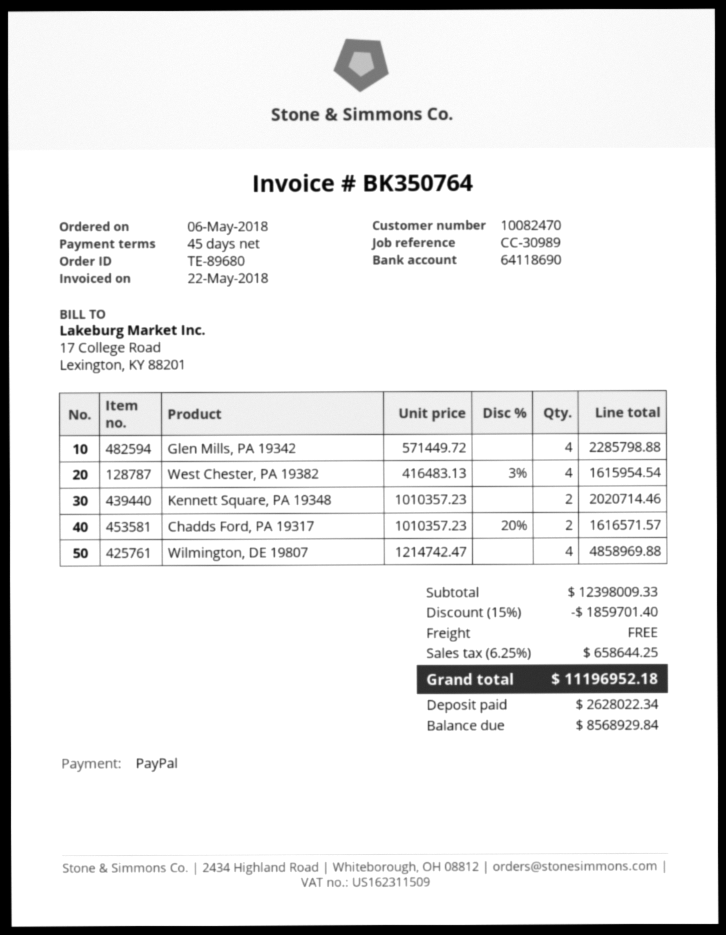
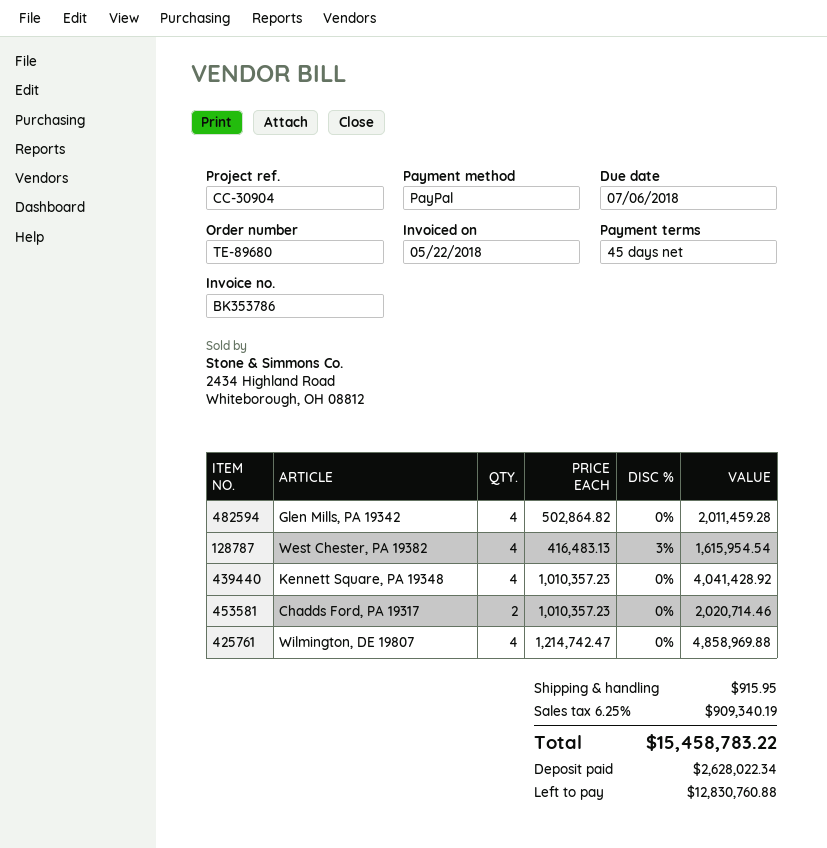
invoice number: BK350764 -> BK353786
reference: CC-30989 -> CC-30904
Glen Mills, PA 19342: 4 x 571449.72 = 2285798.88 -> 4 x 502864.82 = 2011459.28
Kennett Square, PA 19348: 2 x 1010357.23 = 2020714.46 -> 4 x 1010357.23 = 4041428.92
Chadds Ford, PA 19317: 2 x 1010357.23 - 20% = 1616571.57 -> 2 x 1010357.23 = 2020714.46
discount: 15% = 1859701.40 -> none
shipping: 0.00 -> 915.95
tax: 6.25% = 658644.25 -> 6.25% = 909340.19
total: 11196952.18 -> 15458783.22
balance: 8568929.84 -> 12830760.88

